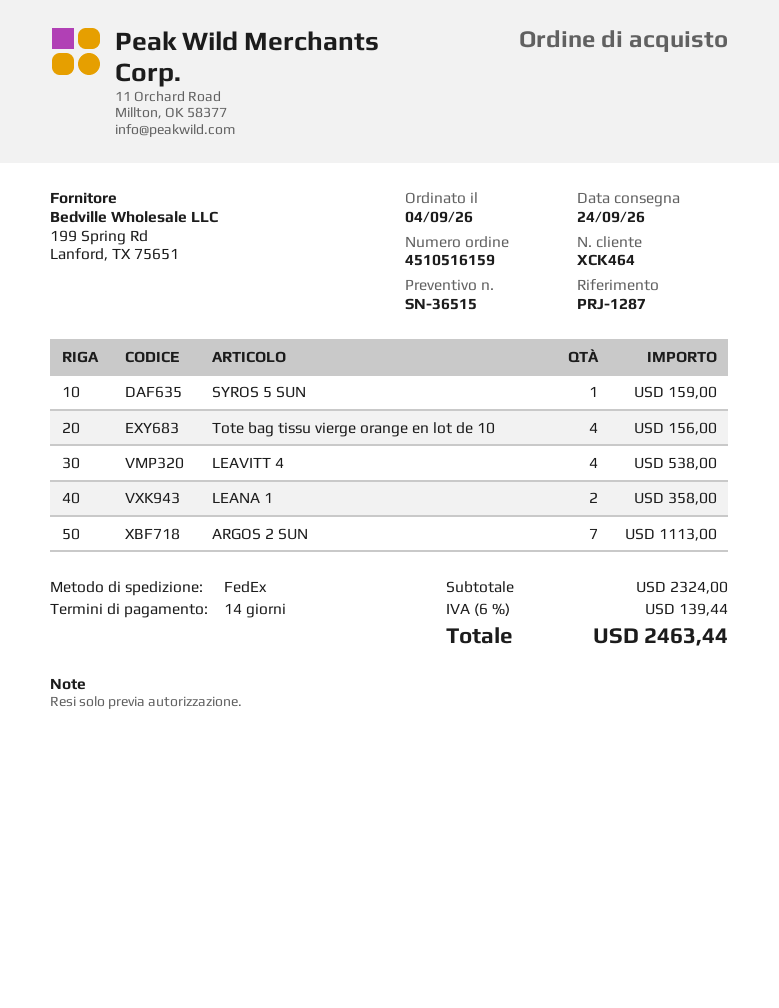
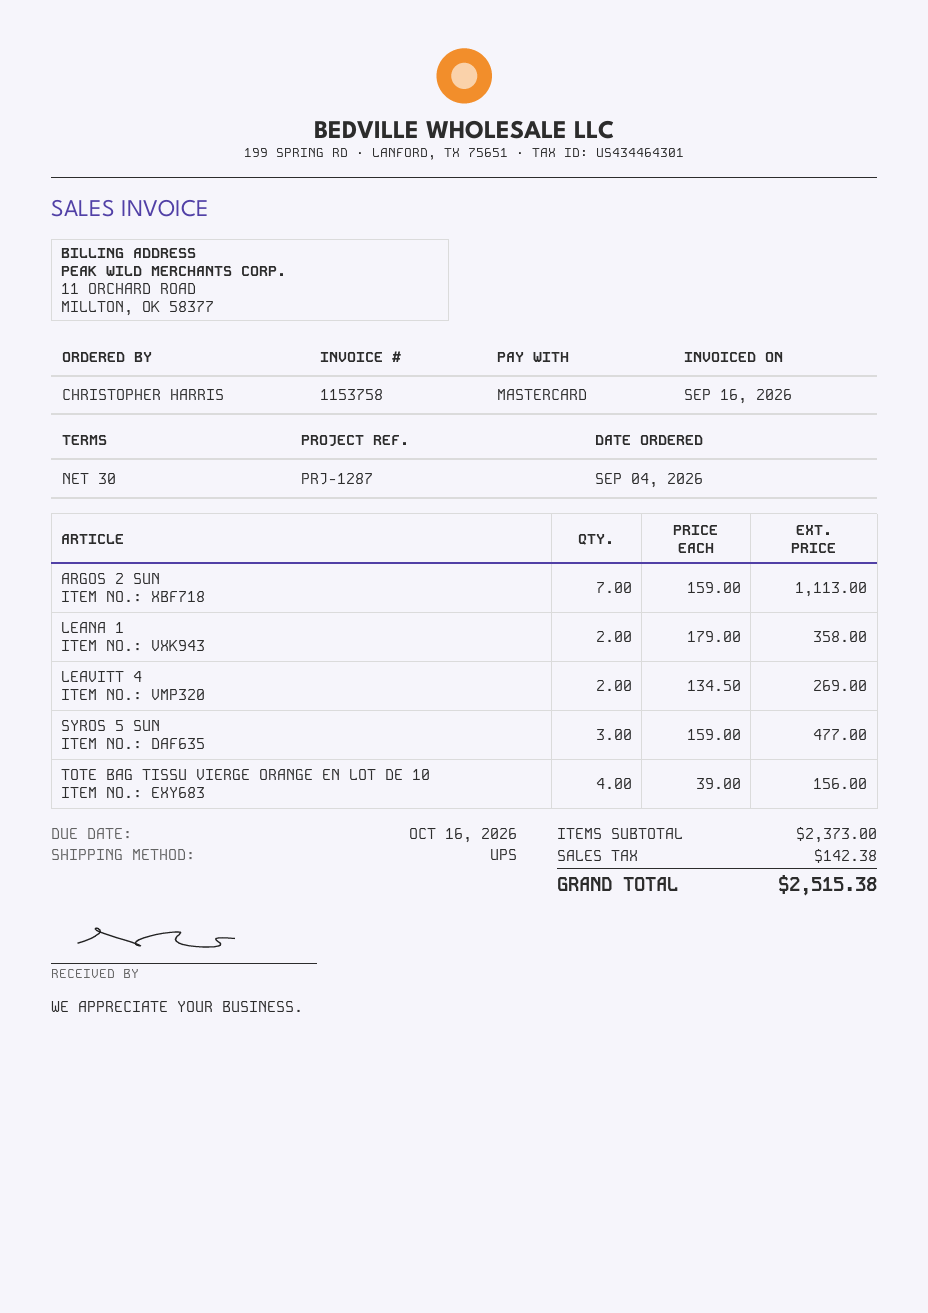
payment terms: 14 days -> 30 days
shipping method: FedEx -> UPS
SYROS 5 SUN: 1 for 159.00 -> 3 for 477.00
LEAVITT 4: 4 for 538.00 -> 2 for 269.00
subtotal: 2324.00 -> 2373.00
tax: 139.44 -> 142.38
total: 2463.44 -> 2515.38

